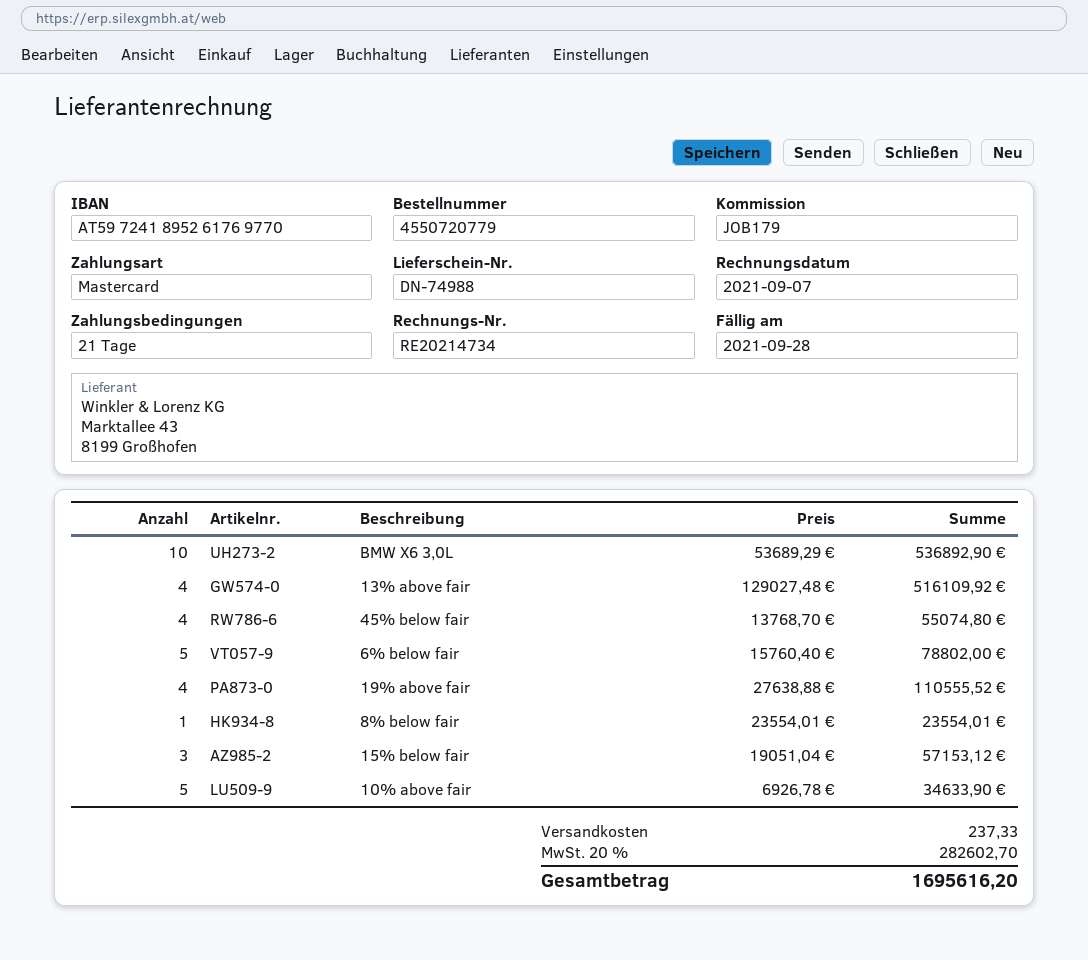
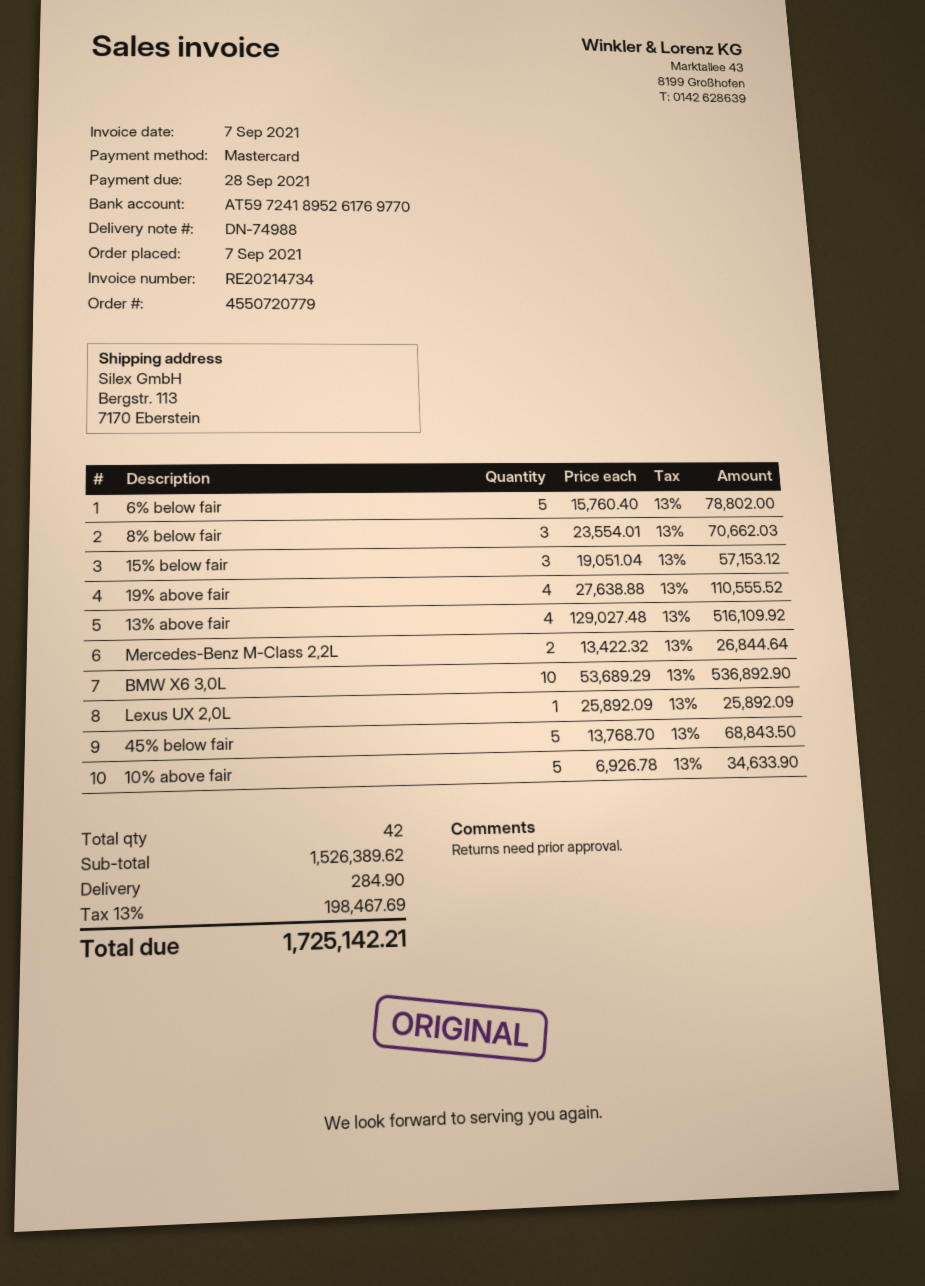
45% below fair: 4 x 13768.70 = 55074.80 -> 5 x 13768.70 = 68843.50
8% below fair: 1 x 23554.01 = 23554.01 -> 3 x 23554.01 = 70662.03
Mercedes-Benz M-Class 2,2L: none -> 2 x 13422.32 = 26844.64
Lexus UX 2,0L: none -> 1 x 25892.09 = 25892.09
shipping: 237.33 -> 284.90
tax: 20% = 282602.70 -> 13% = 198467.69
total: 1695616.20 -> 1725142.21

